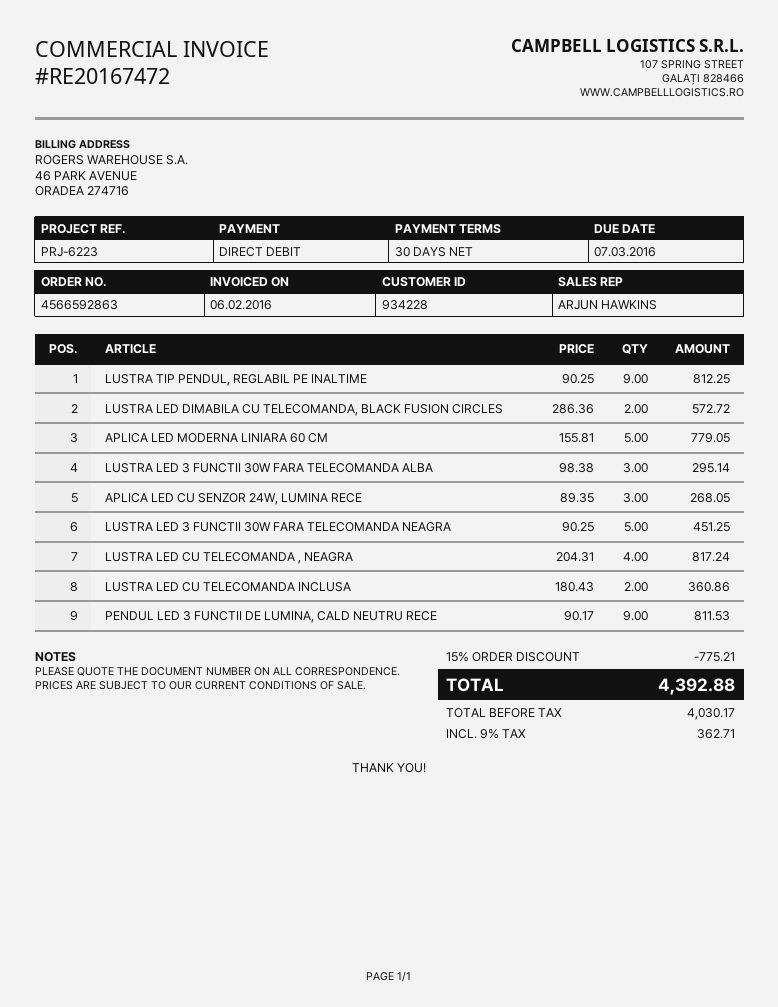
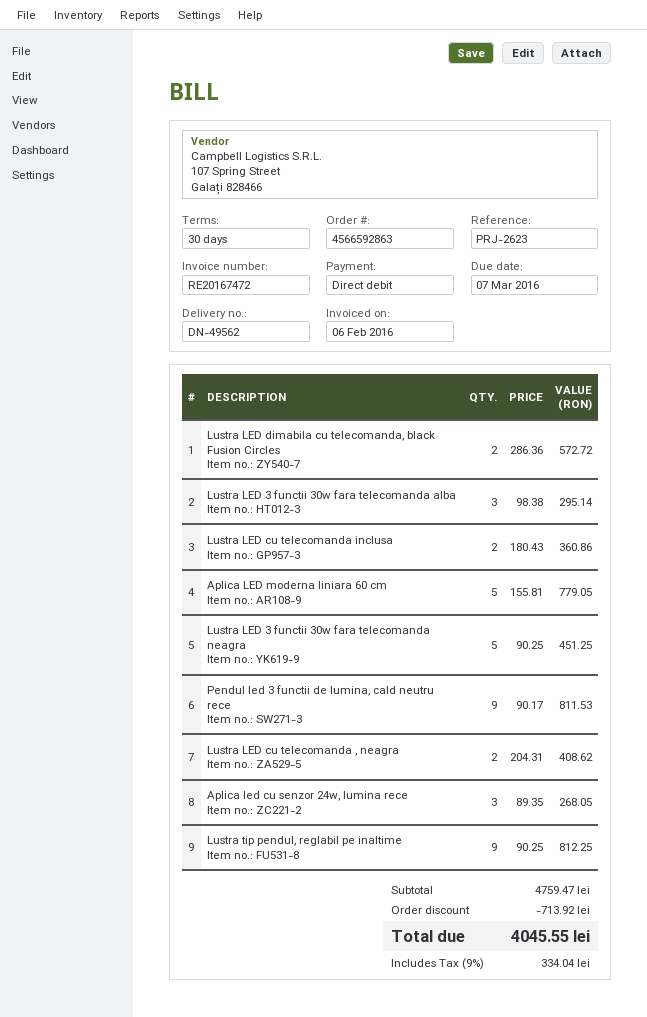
reference: PRJ-6223 -> PRJ-2623
LUSTRA LED CU TELECOMANDA , NEAGRA: 4 x 204.31 = 817.24 -> 2 x 204.31 = 408.62
discount: 775.21 -> 713.92
tax: 9% = 362.71 -> 9% = 334.04
total: 4392.88 -> 4045.55

